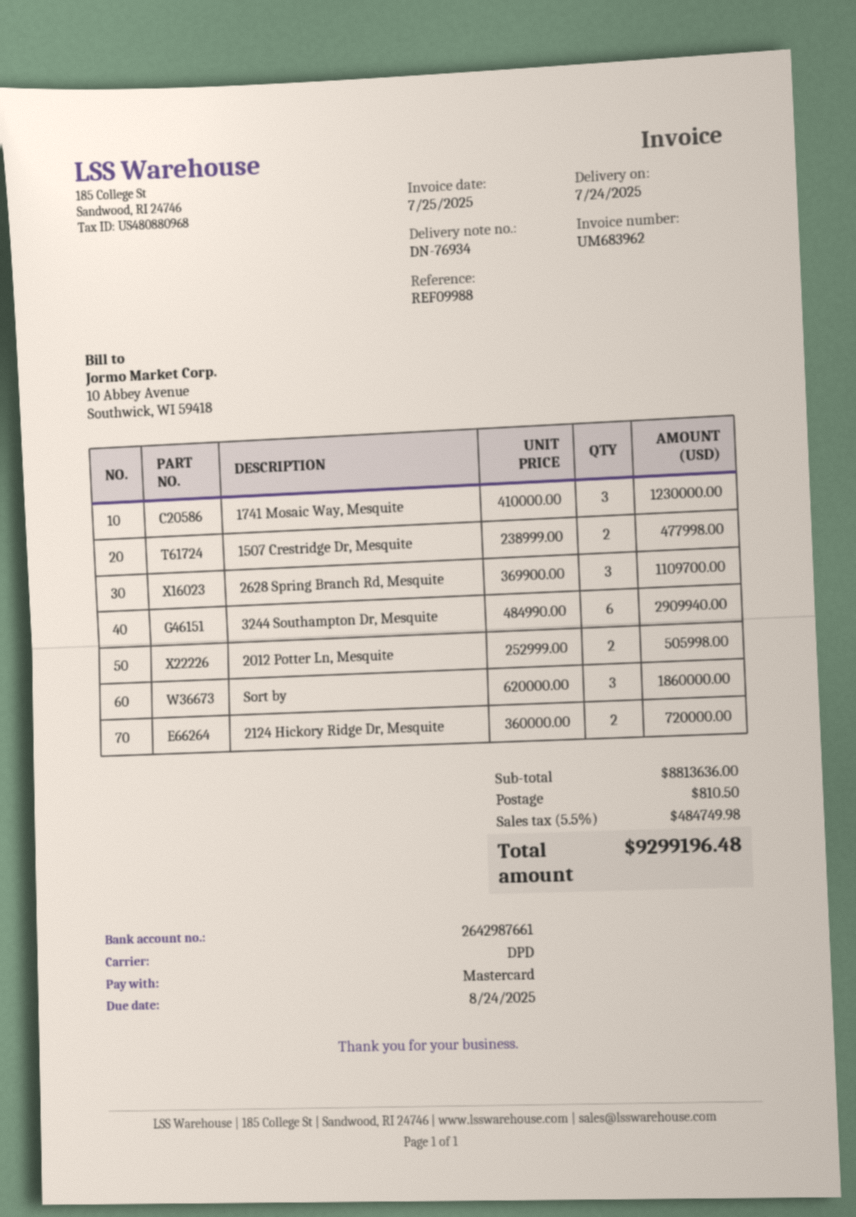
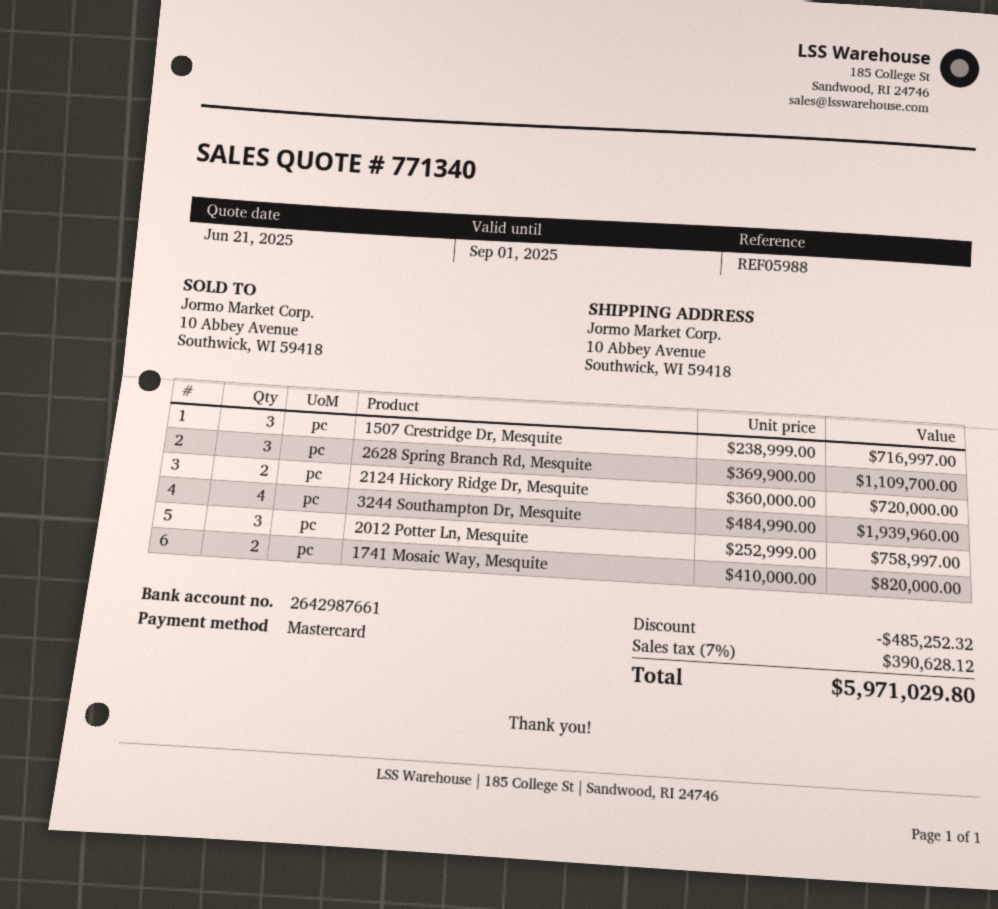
reference: REF09988 -> REF05988
1741 Mosaic Way, Mesquite: 3 x 410000.00 = 1230000.00 -> 2 x 410000.00 = 820000.00
1507 Crestridge Dr, Mesquite: 2 x 238999.00 = 477998.00 -> 3 x 238999.00 = 716997.00
3244 Southampton Dr, Mesquite: 6 x 484990.00 = 2909940.00 -> 4 x 484990.00 = 1939960.00
2012 Potter Ln, Mesquite: 2 x 252999.00 = 505998.00 -> 3 x 252999.00 = 758997.00
Sort by: 3 x 620000.00 = 1860000.00 -> none
discount: none -> 485252.32
shipping: 810.50 -> none
tax: 5.5% = 484749.98 -> 7% = 390628.12
total: 9299196.48 -> 5971029.80

